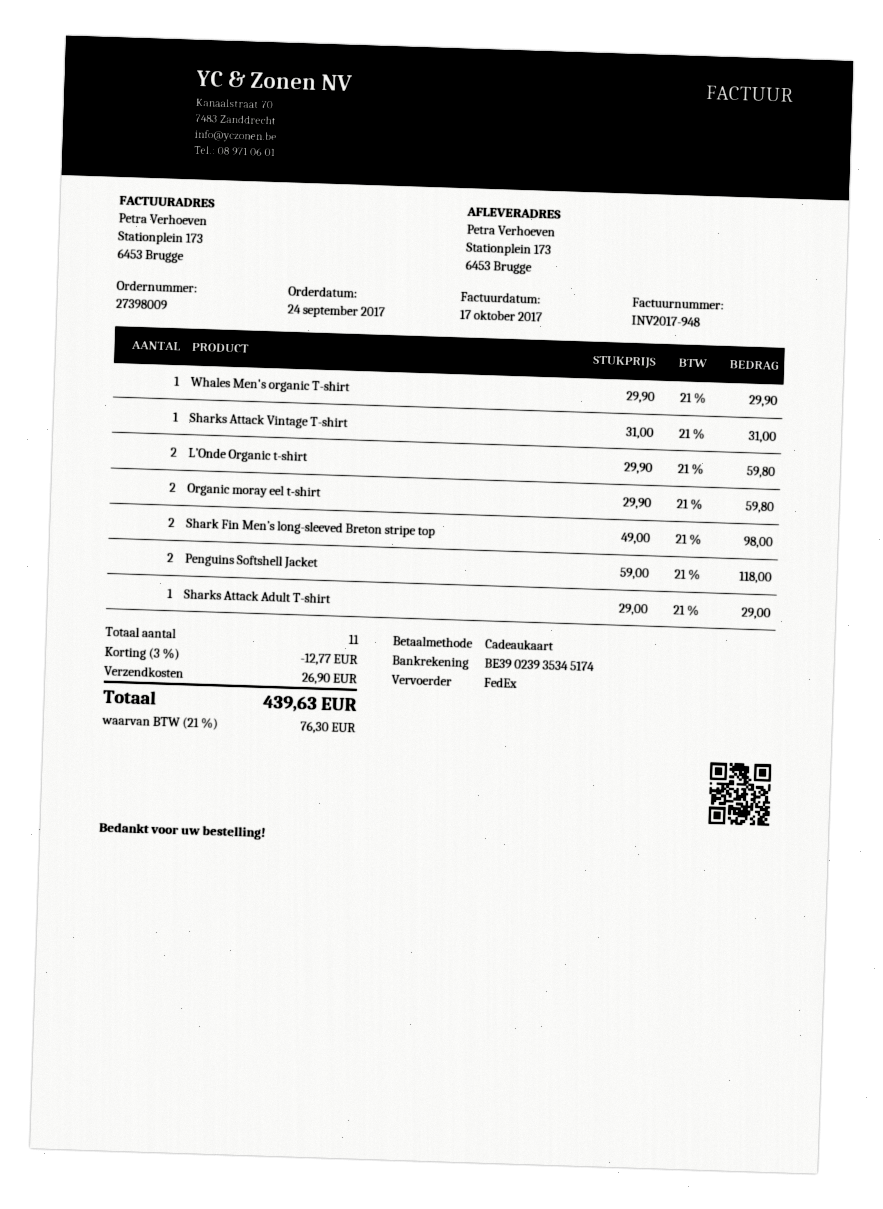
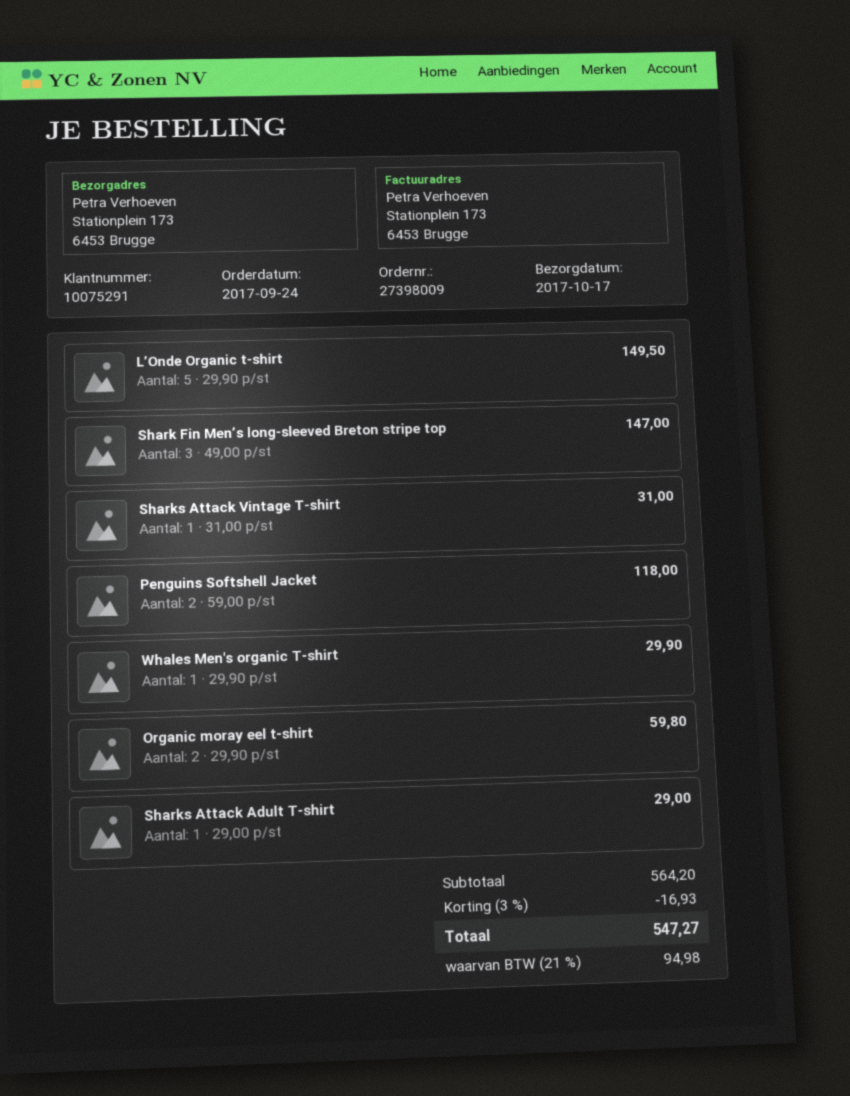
L’Onde Organic t-shirt: 2 x 29.90 = 59.80 -> 5 x 29.90 = 149.50
Shark Fin Men’s long-sleeved Breton stripe top: 2 x 49.00 = 98.00 -> 3 x 49.00 = 147.00
discount: 3% = 12.77 -> 3% = 16.93
shipping: 26.90 -> none
tax: 21% = 76.30 -> 21% = 94.98
total: 439.63 -> 547.27

